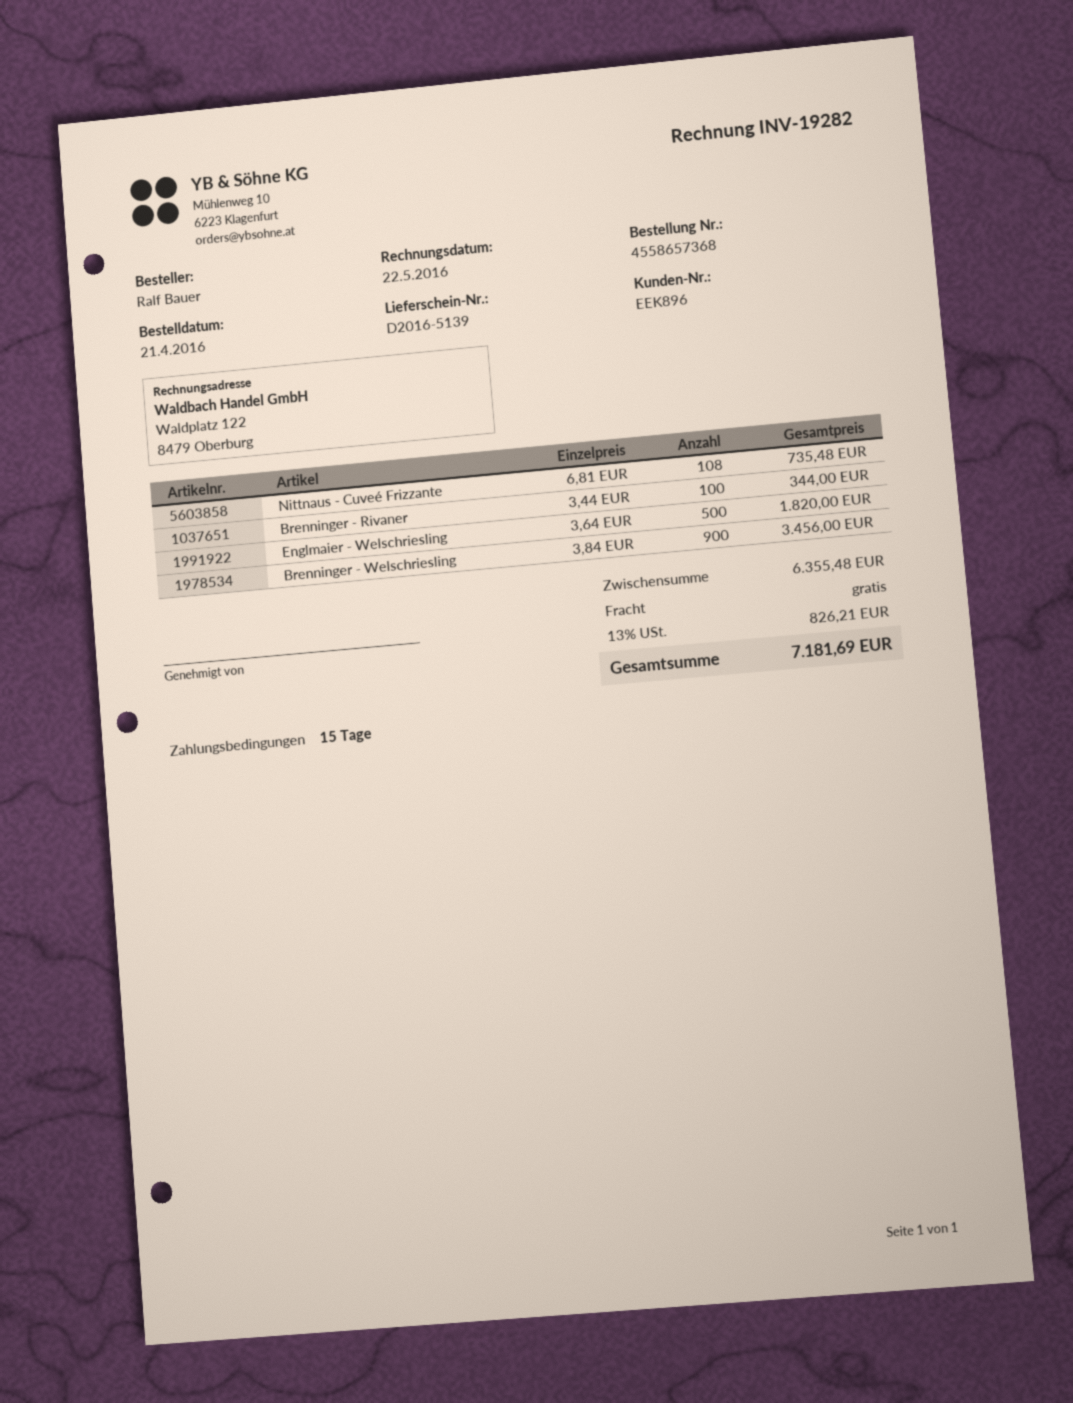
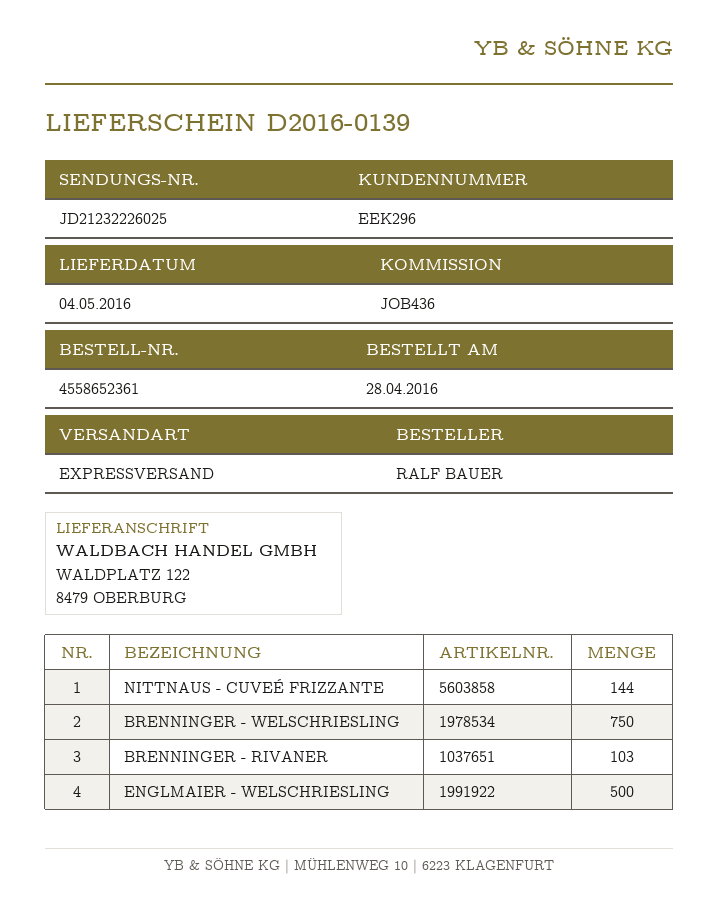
order number: 4558657368 -> 4558652361
order date: 2016-04-21 -> 2016-04-28
delivery note number: D2016-5139 -> D2016-0139
customer number: EEK896 -> EEK296
Nittnaus - Cuveé Frizzante: 108 -> 144
Brenninger - Rivaner: 100 -> 103
Brenninger - Welschriesling: 900 -> 750

